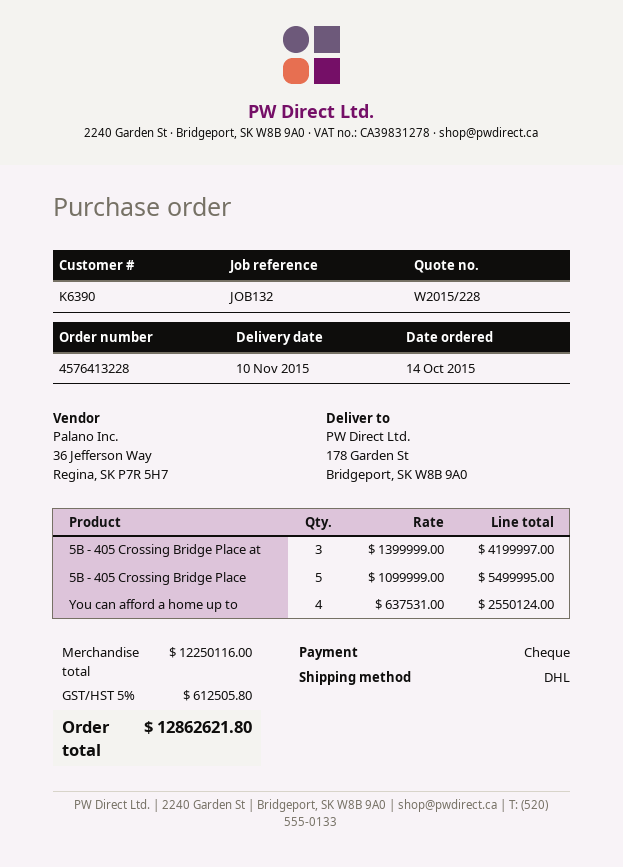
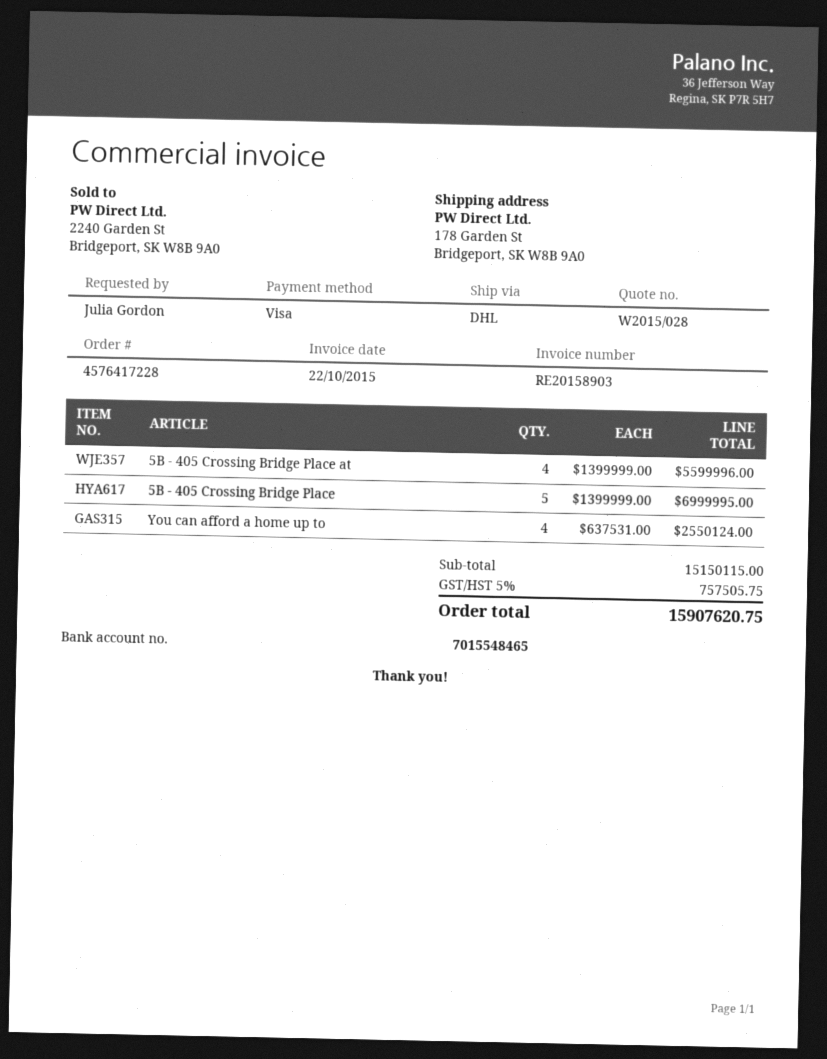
quote number: W2015/228 -> W2015/028
order number: 4576413228 -> 4576417228
payment method: cheque -> Visa
5B - 405 Crossing Bridge Place at: 3 x 1399999.00 = 4199997.00 -> 4 x 1399999.00 = 5599996.00
5B - 405 Crossing Bridge Place: 5 x 1099999.00 = 5499995.00 -> 5 x 1399999.00 = 6999995.00
subtotal: 12250116.00 -> 15150115.00
tax: 5% = 612505.80 -> 5% = 757505.75
total: 12862621.80 -> 15907620.75

